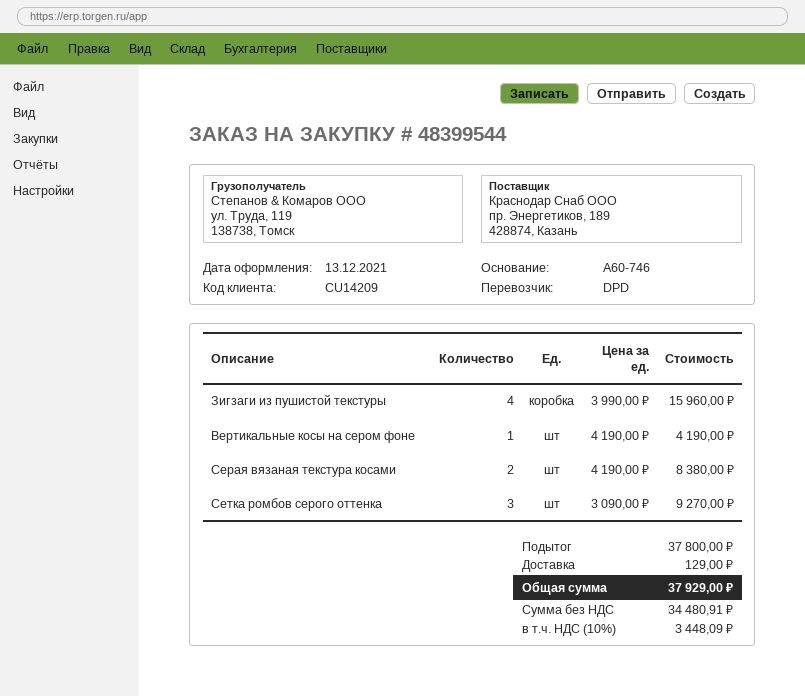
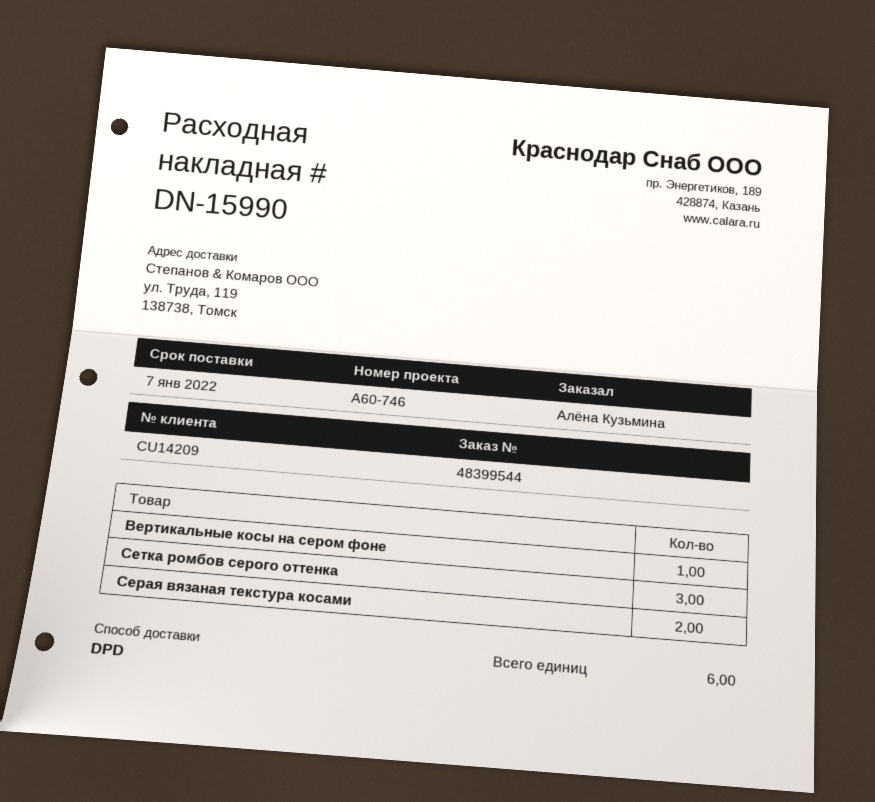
Зигзаги из пушистой текстуры: 4 -> none

